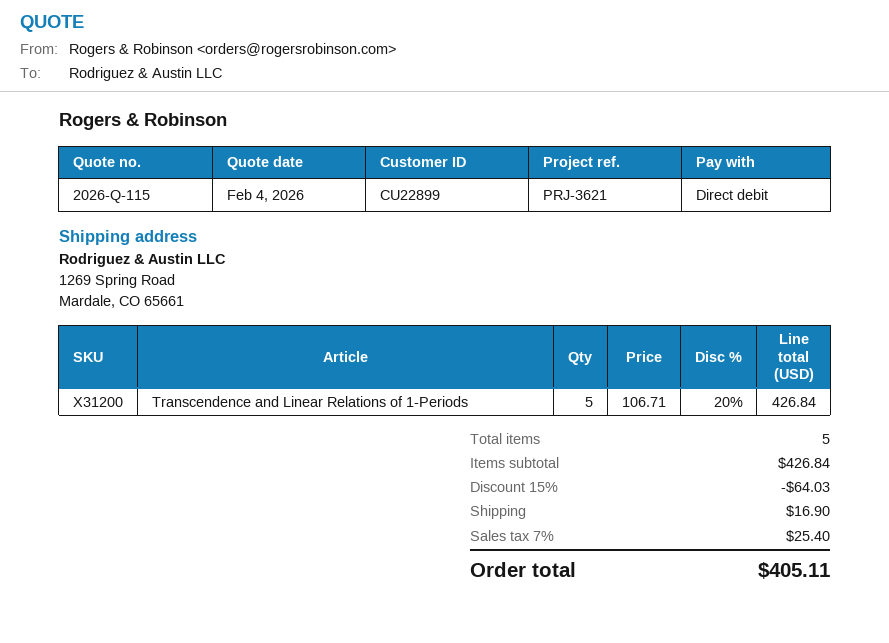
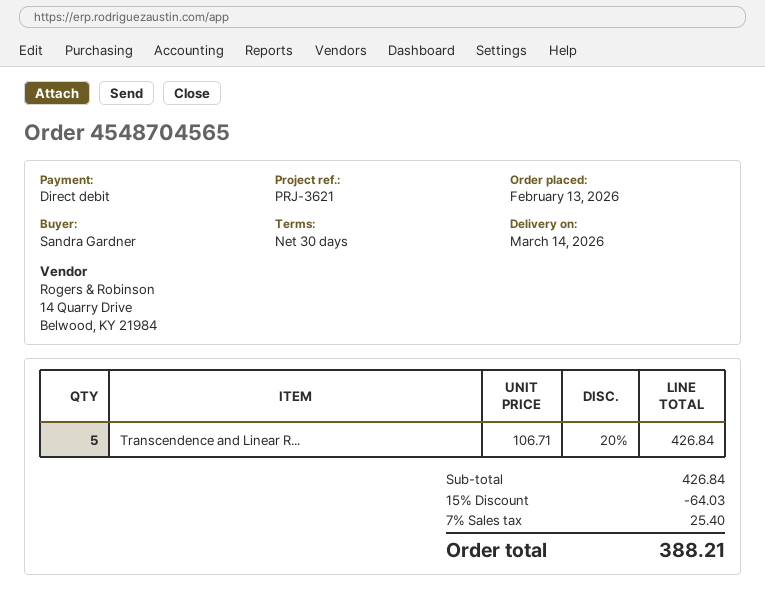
shipping: 16.90 -> none
total: 405.11 -> 388.21

